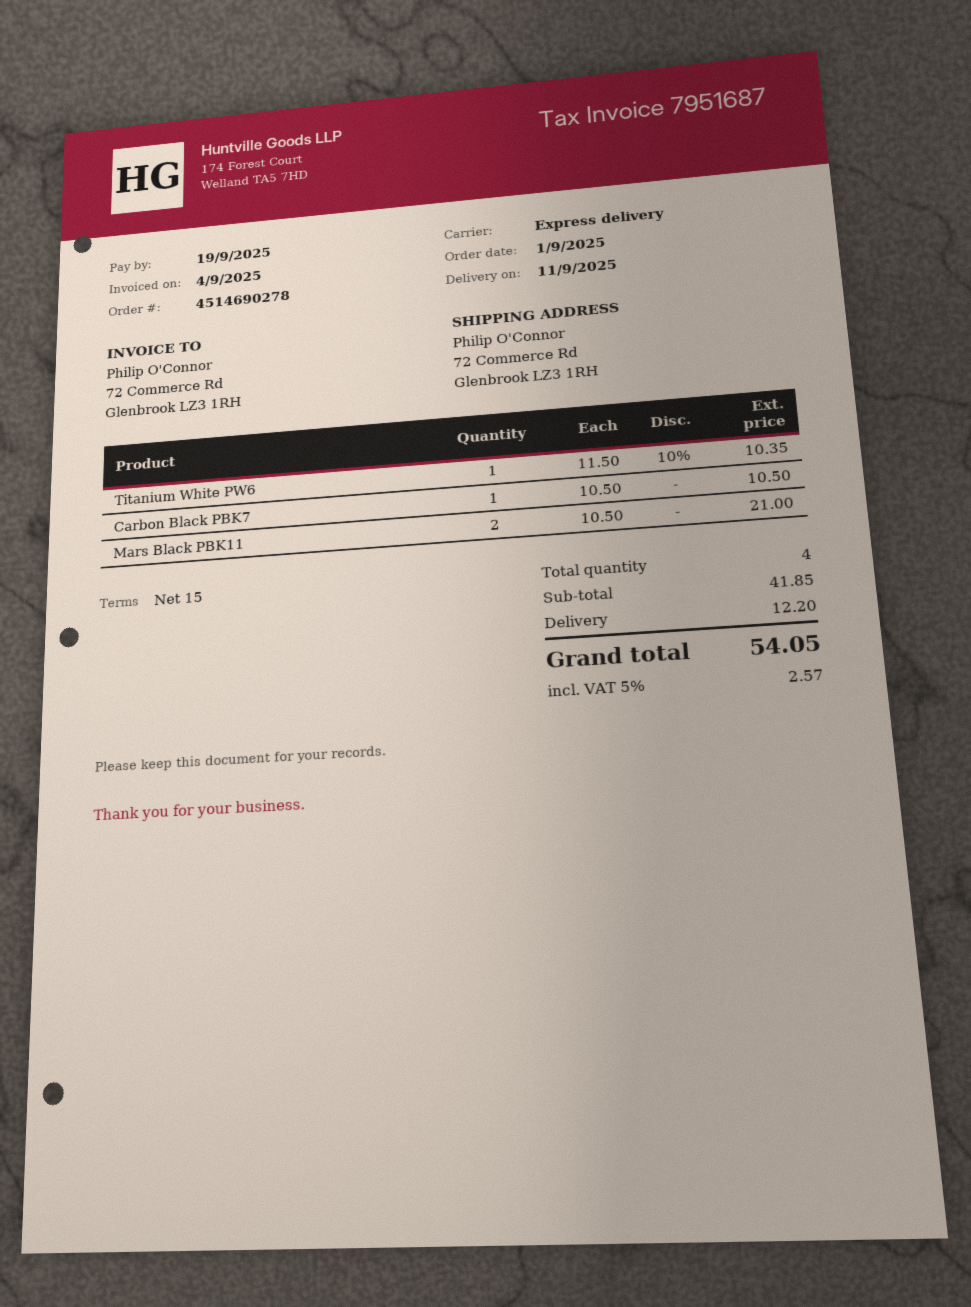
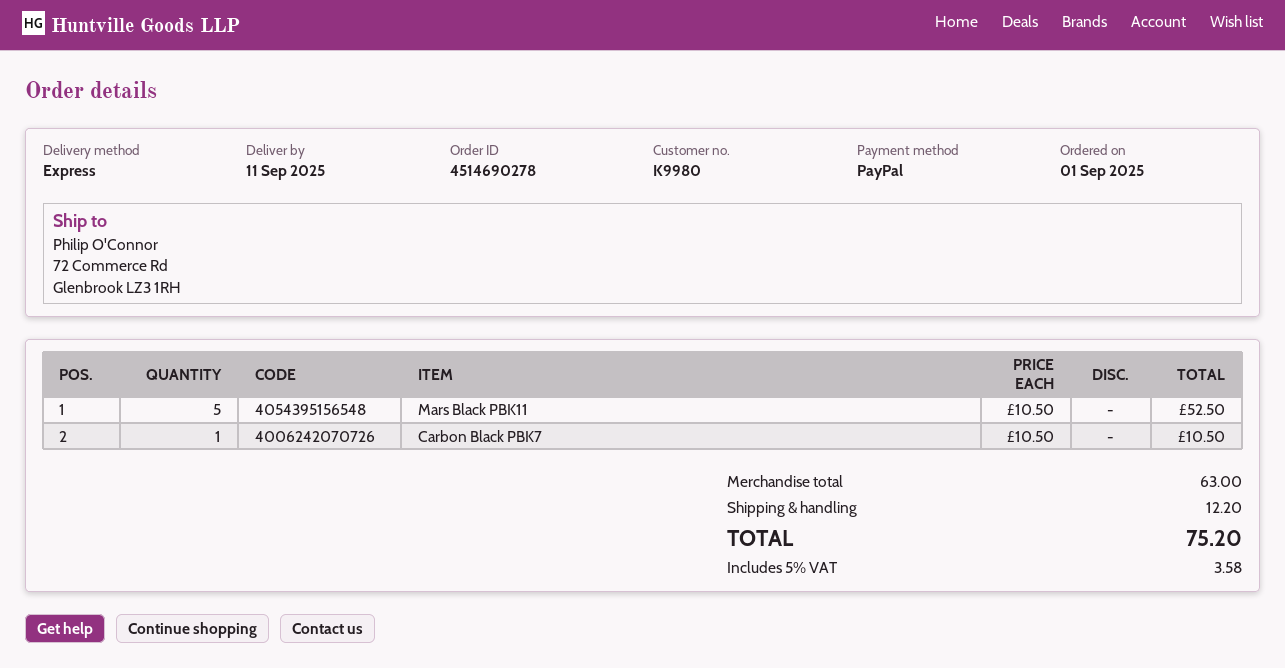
Titanium White PW6: 1 x 11.50 - 10% = 10.35 -> none
Mars Black PBK11: 2 x 10.50 = 21.00 -> 5 x 10.50 = 52.50
subtotal: 41.85 -> 63.00
tax: 5% = 2.57 -> 5% = 3.58
total: 54.05 -> 75.20

